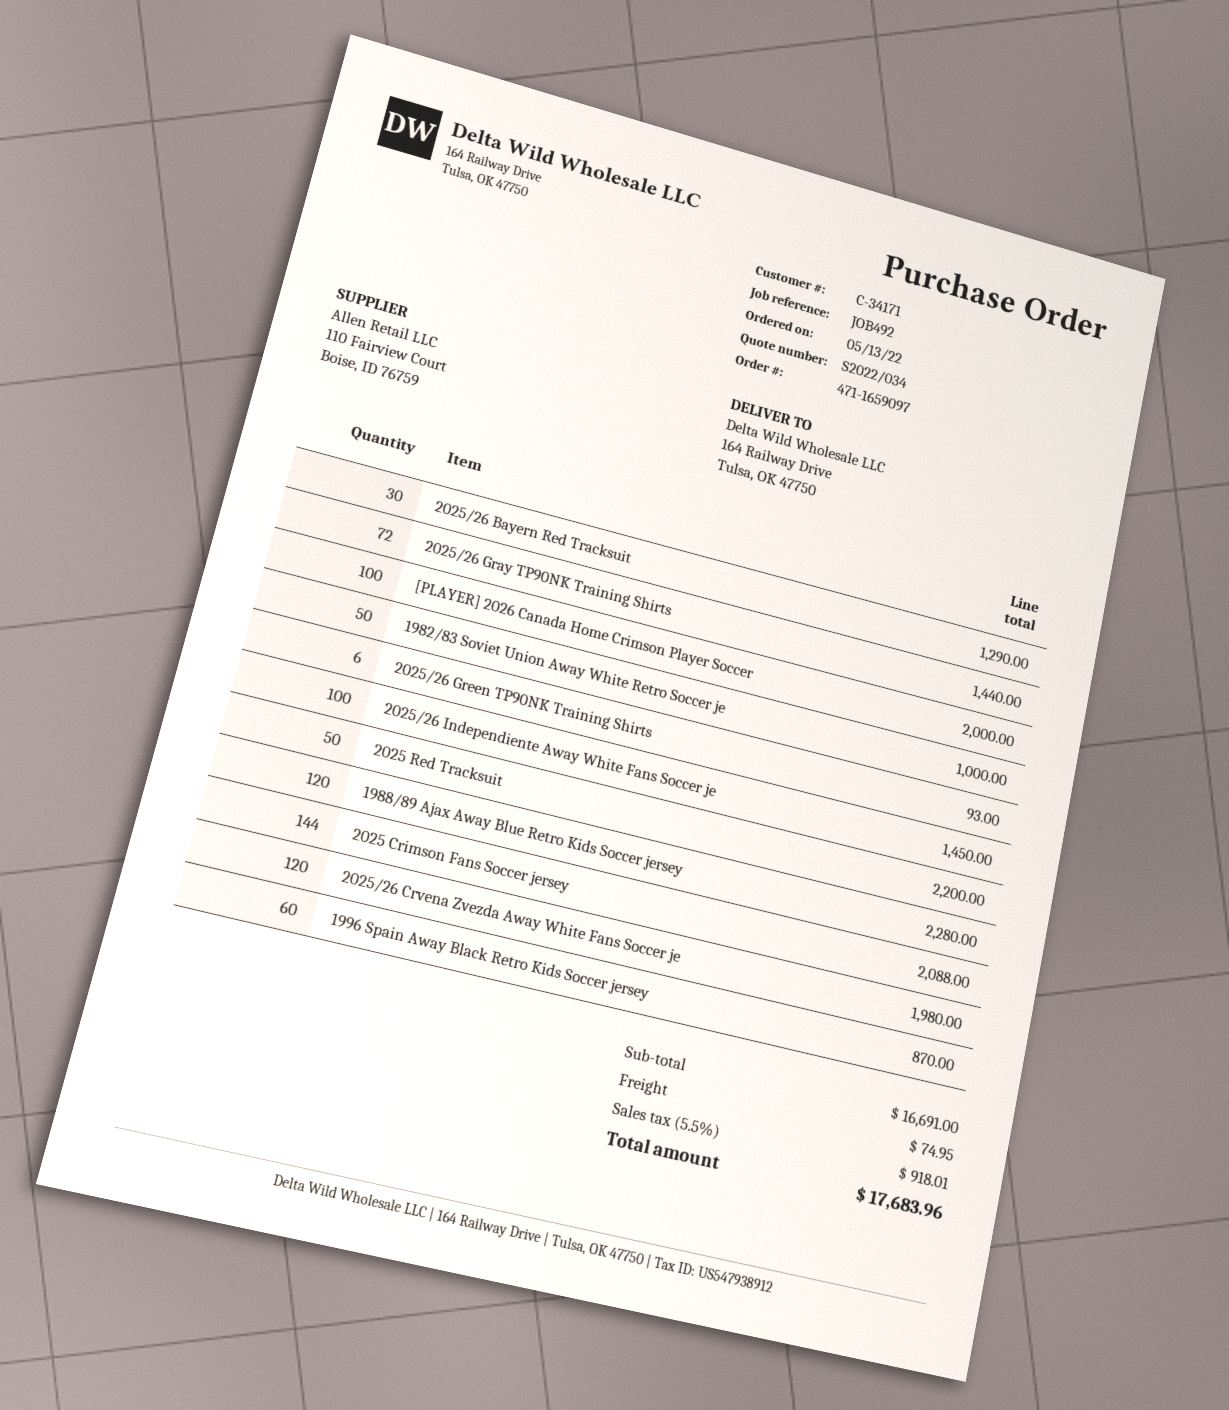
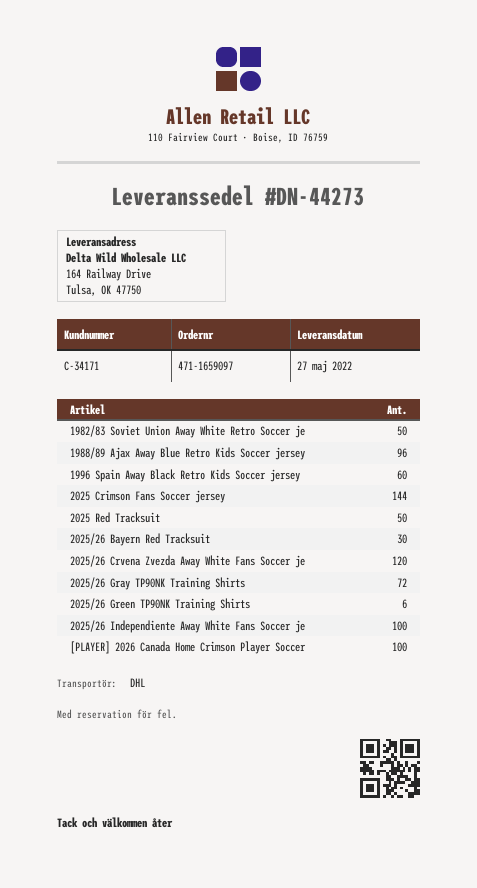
1988/89 Ajax Away Blue Retro Kids Soccer jersey: 120 -> 96

